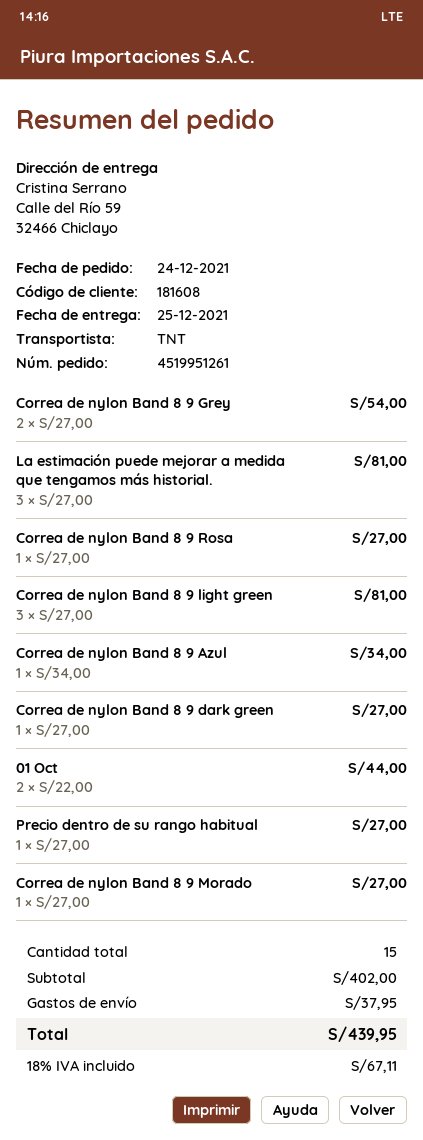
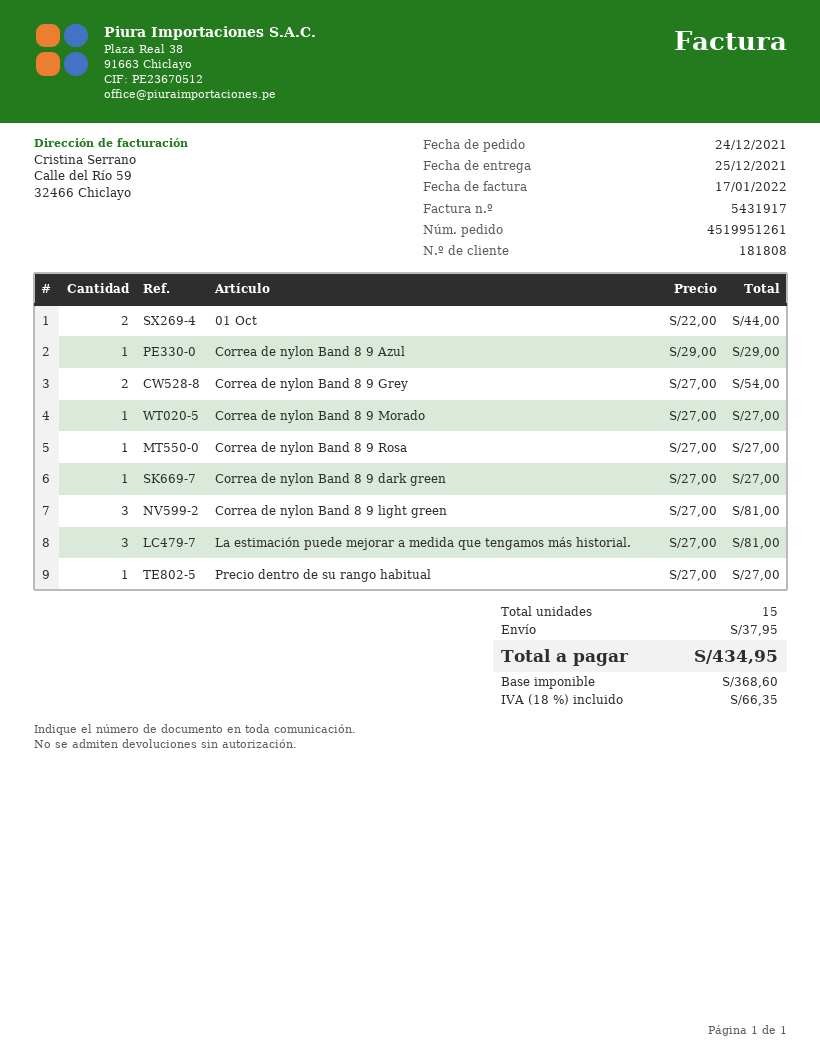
customer number: 181608 -> 181808
Correa de nylon Band 8 9 Azul: 1 x 34.00 = 34.00 -> 1 x 29.00 = 29.00
tax: 18% = 67.11 -> 18% = 66.35
total: 439.95 -> 434.95

